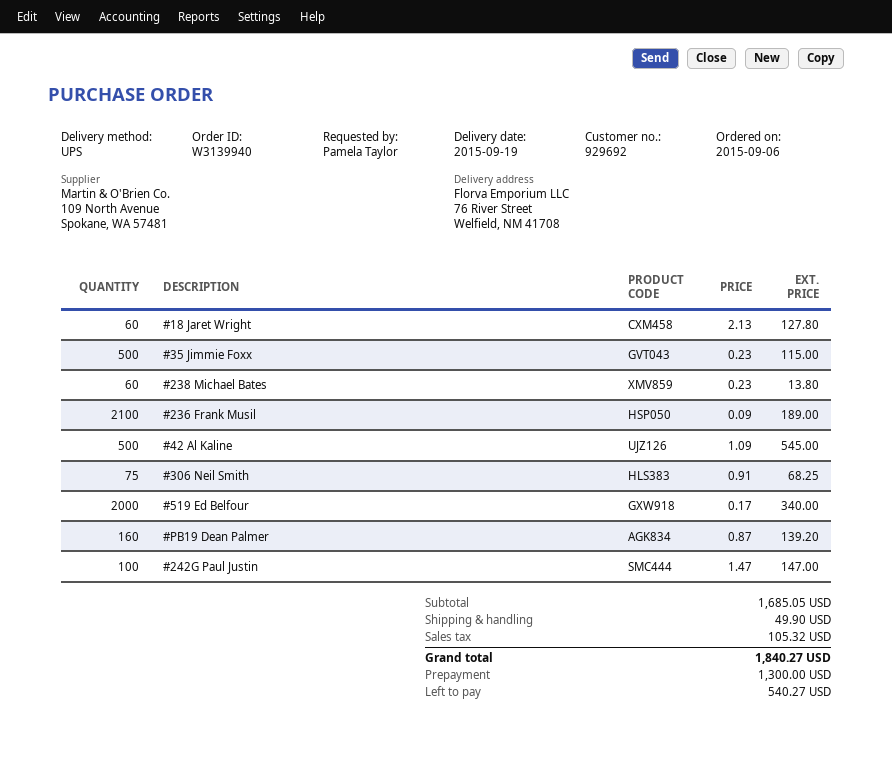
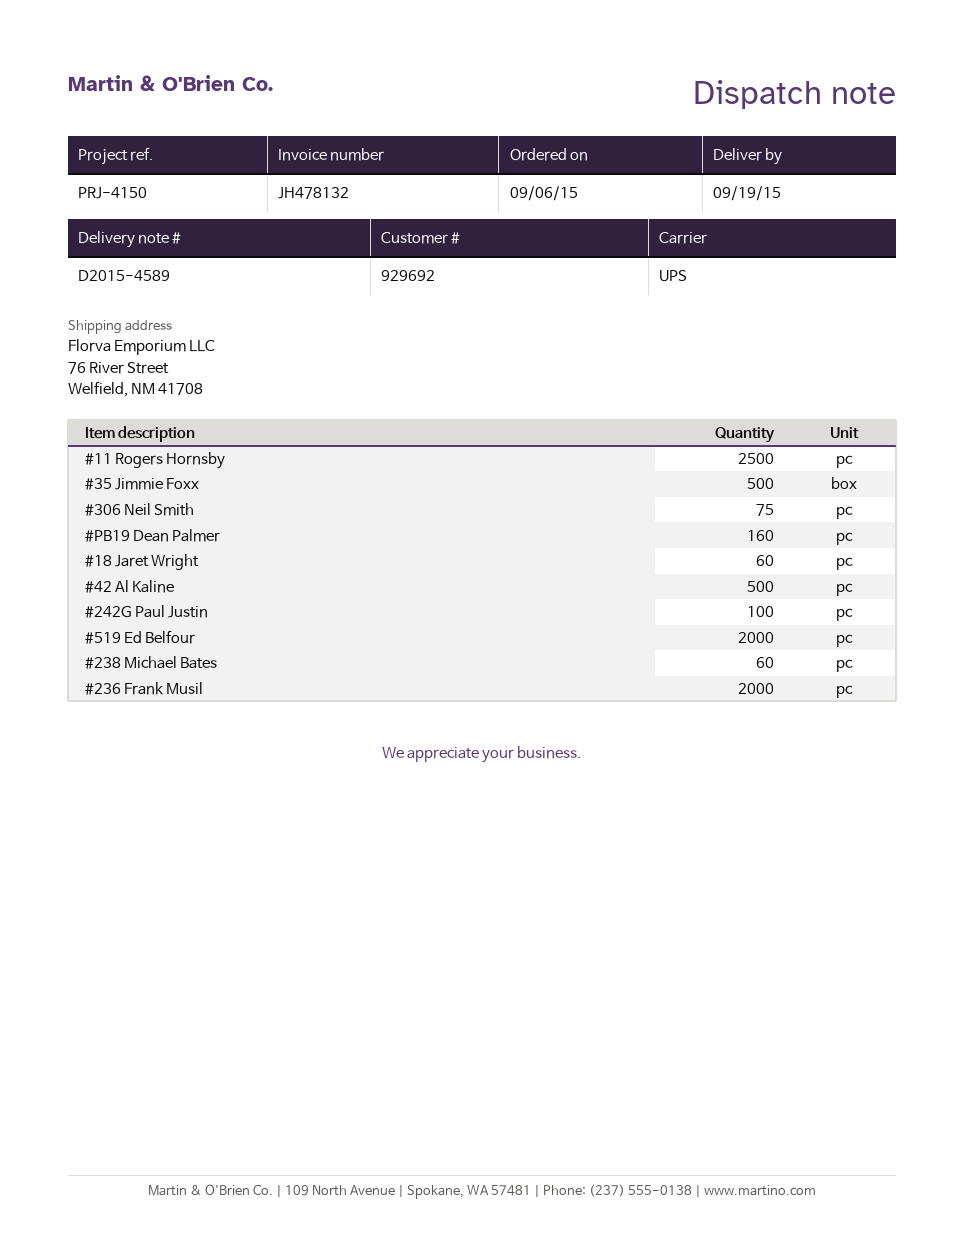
#236 Frank Musil: 2100 -> 2000
#11 Rogers Hornsby: none -> 2500

